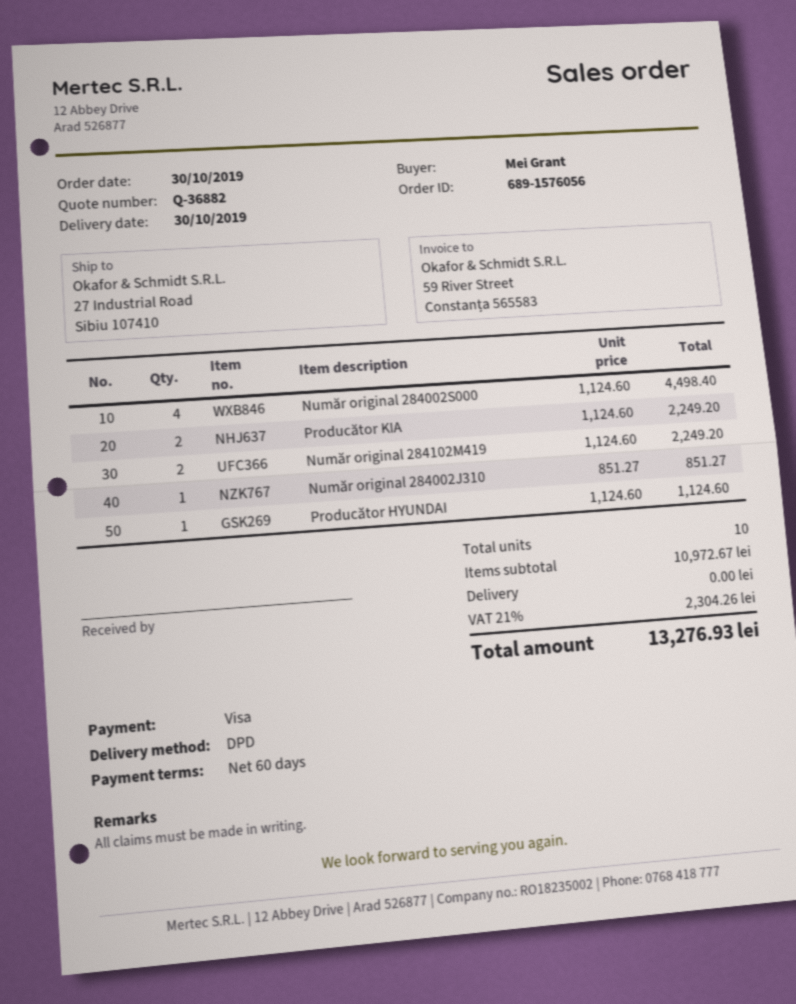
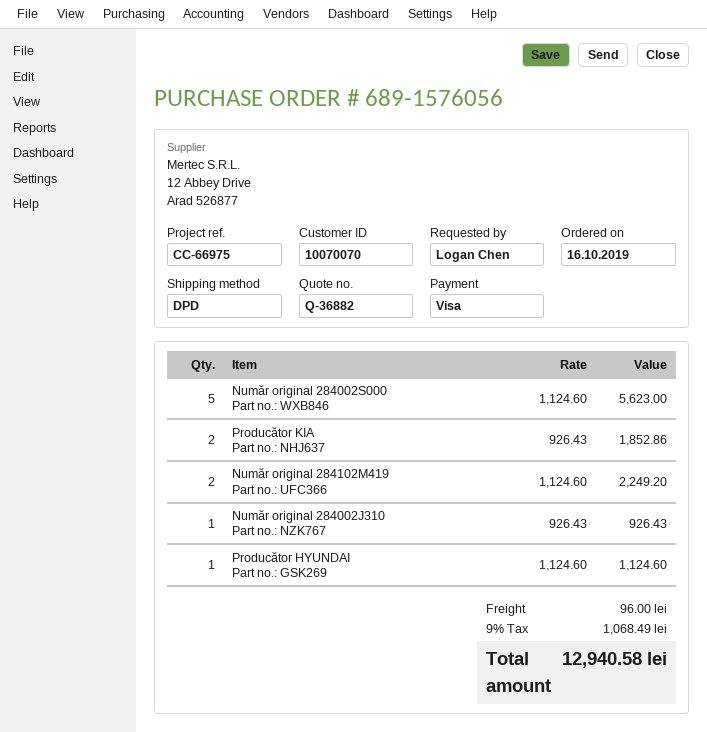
order date: 2019-10-30 -> 2019-10-16
ordered by: Mei Grant -> Logan Chen
Număr original 284002S000: 4 x 1124.60 = 4498.40 -> 5 x 1124.60 = 5623.00
Producător KIA: 2 x 1124.60 = 2249.20 -> 2 x 926.43 = 1852.86
Număr original 284002J310: 1 x 851.27 = 851.27 -> 1 x 926.43 = 926.43
shipping: 0.00 -> 96.00
tax: 21% = 2304.26 -> 9% = 1068.49
total: 13276.93 -> 12940.58

